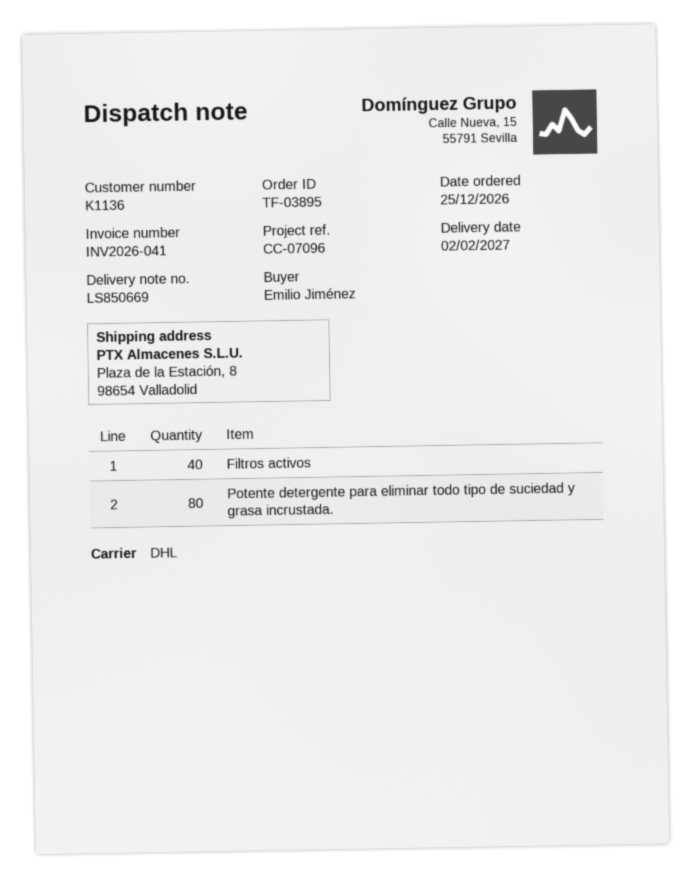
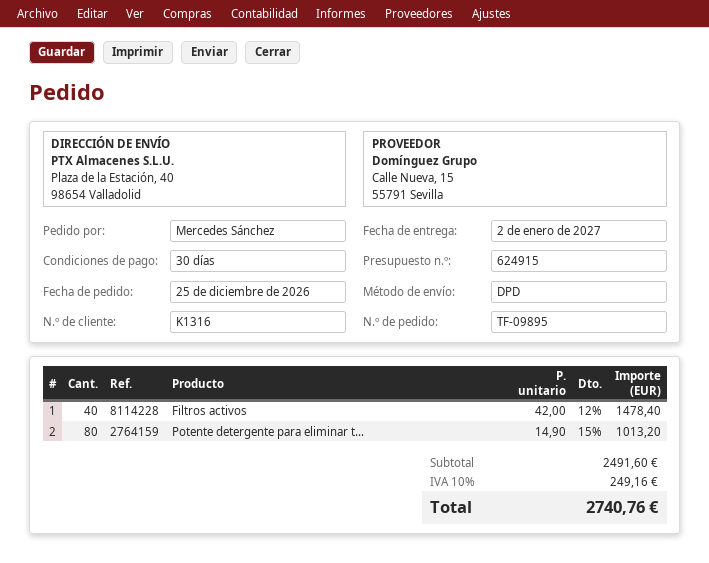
order number: TF-03895 -> TF-09895
delivery date: 2027-02-02 -> 2027-01-02
customer number: K1136 -> K1316
ordered by: Emilio Jiménez -> Mercedes Sánchez
shipping method: DHL -> DPD
ship to: Plaza de la Estación, 8, 98654 Valladolid -> Plaza de la Estación, 40, 98654 Valladolid

